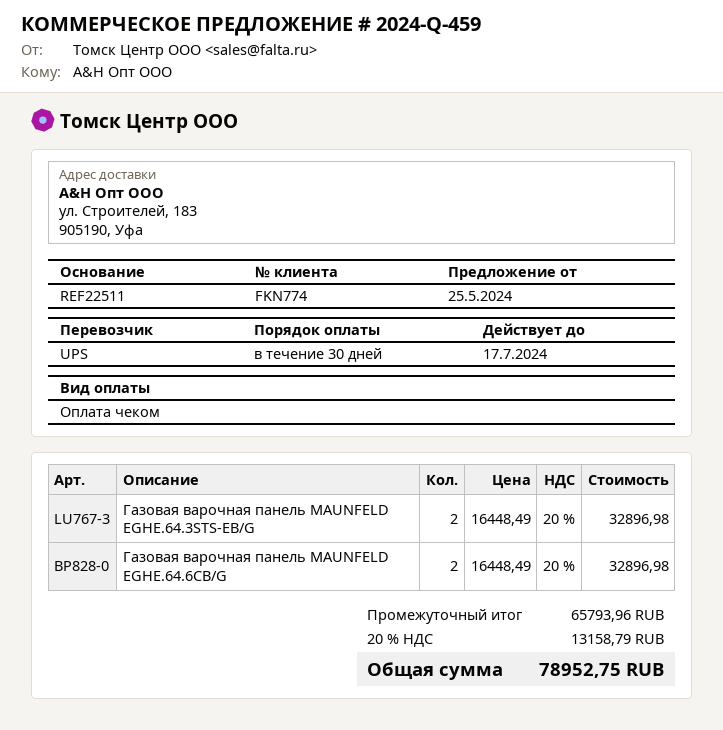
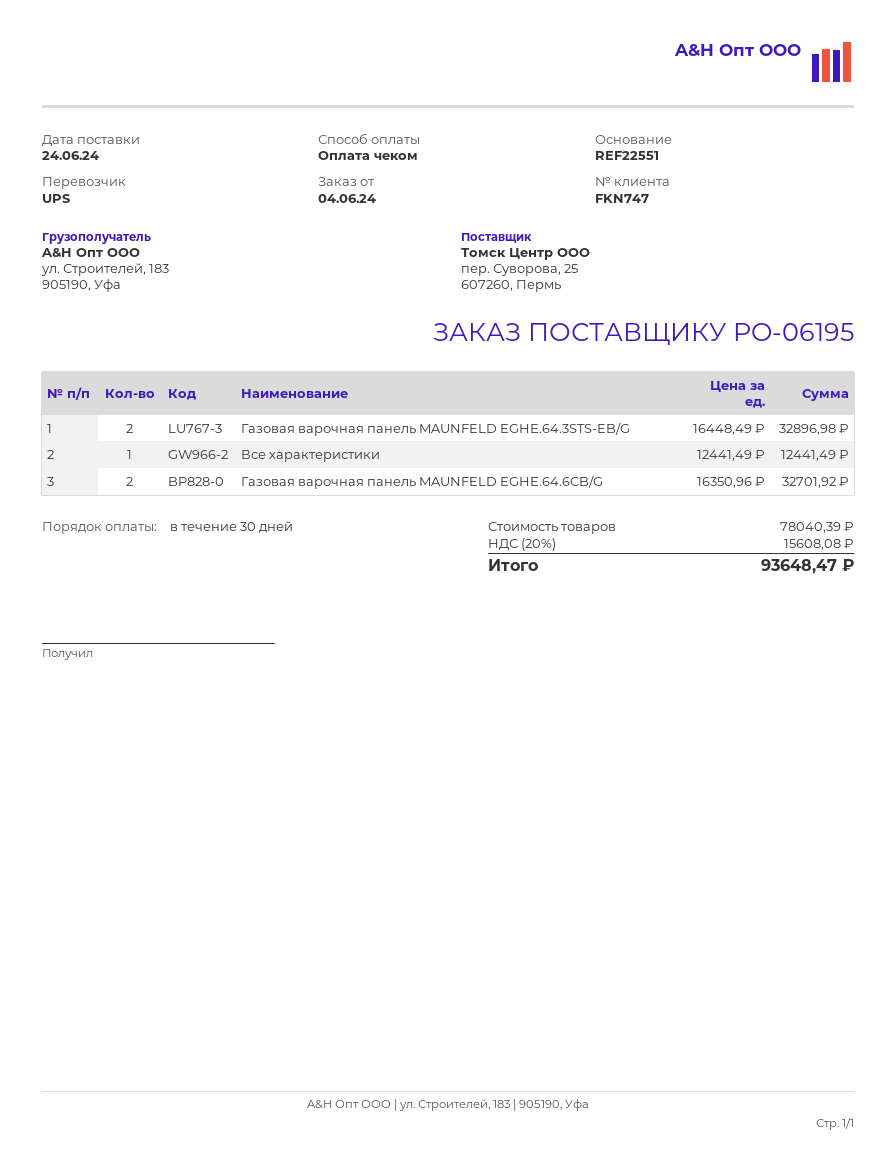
customer number: FKN774 -> FKN747
reference: REF22511 -> REF22551
Газовая варочная панель MAUNFELD EGHE.64.6CB/G: 2 x 16448.49 = 32896.98 -> 2 x 16350.96 = 32701.92
Все характеристики: none -> 1 x 12441.49 = 12441.49
subtotal: 65793.96 -> 78040.39
tax: 20% = 13158.79 -> 20% = 15608.08
total: 78952.75 -> 93648.47

